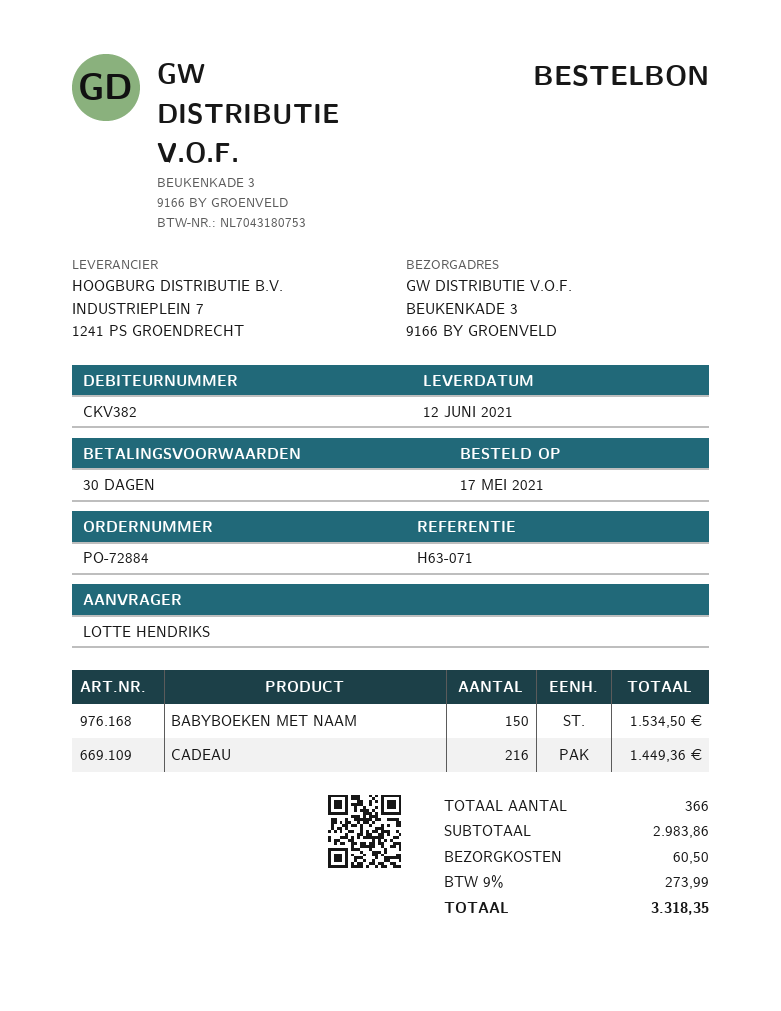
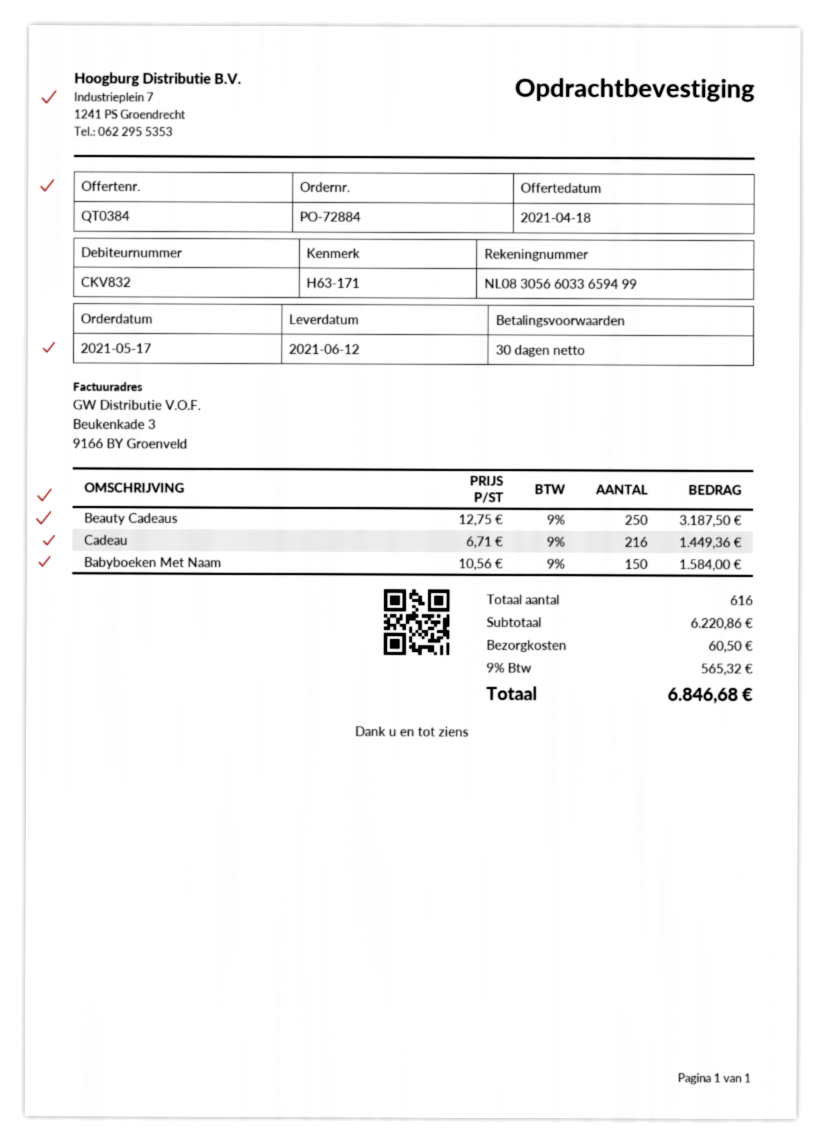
customer number: CKV382 -> CKV832
reference: H63-071 -> H63-171
BABYBOEKEN MET NAAM: 150 for 1534.50 -> 150 for 1584.00
Beauty Cadeaus: none -> 250 for 3187.50
total quantity: 366 -> 616
subtotal: 2983.86 -> 6220.86
tax: 9% = 273.99 -> 9% = 565.32
total: 3318.35 -> 6846.68

